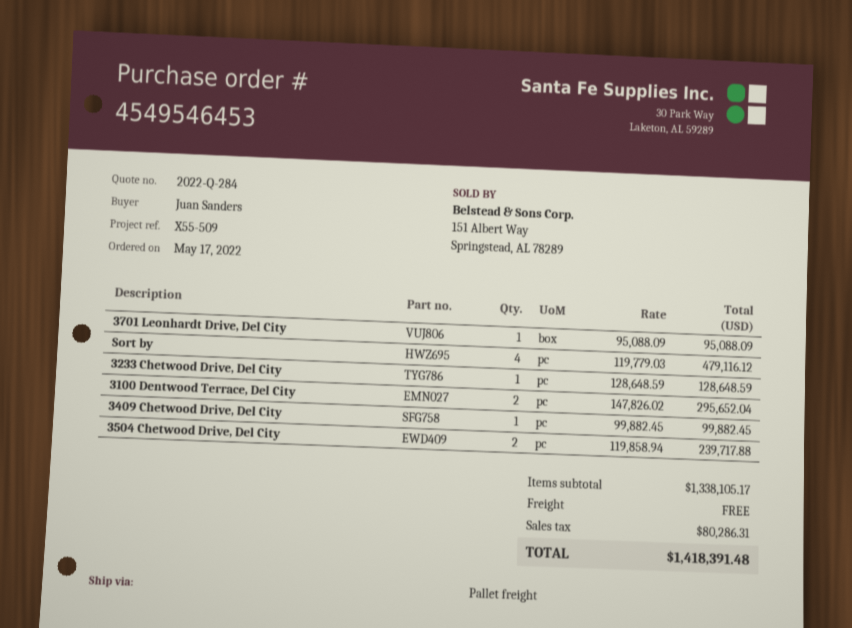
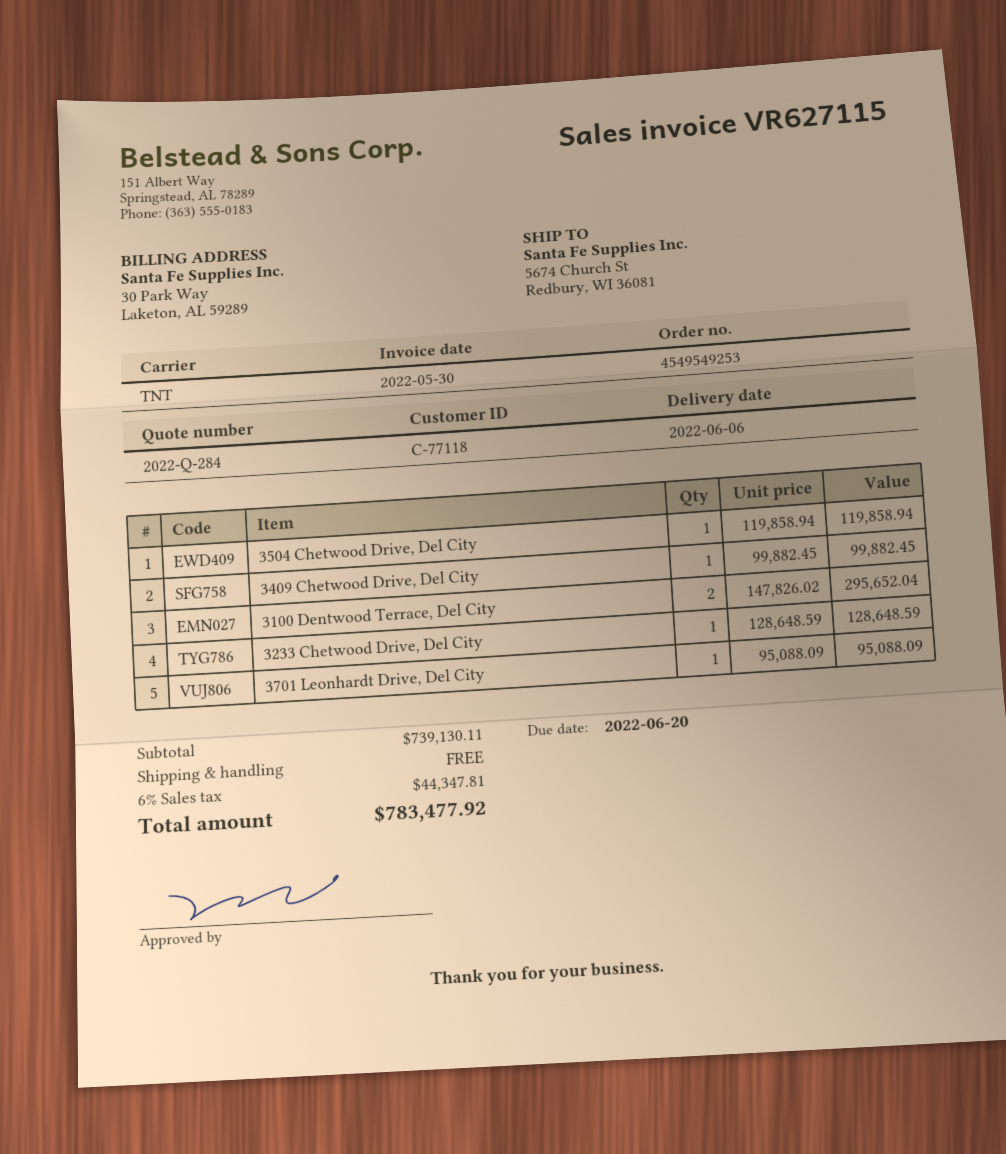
order number: 4549546453 -> 4549549253
shipping method: pallet freight -> TNT
Sort by: 4 x 119779.03 = 479116.12 -> none
3504 Chetwood Drive, Del City: 2 x 119858.94 = 239717.88 -> 1 x 119858.94 = 119858.94
subtotal: 1338105.17 -> 739130.11
tax: 80286.31 -> 44347.81
total: 1418391.48 -> 783477.92

